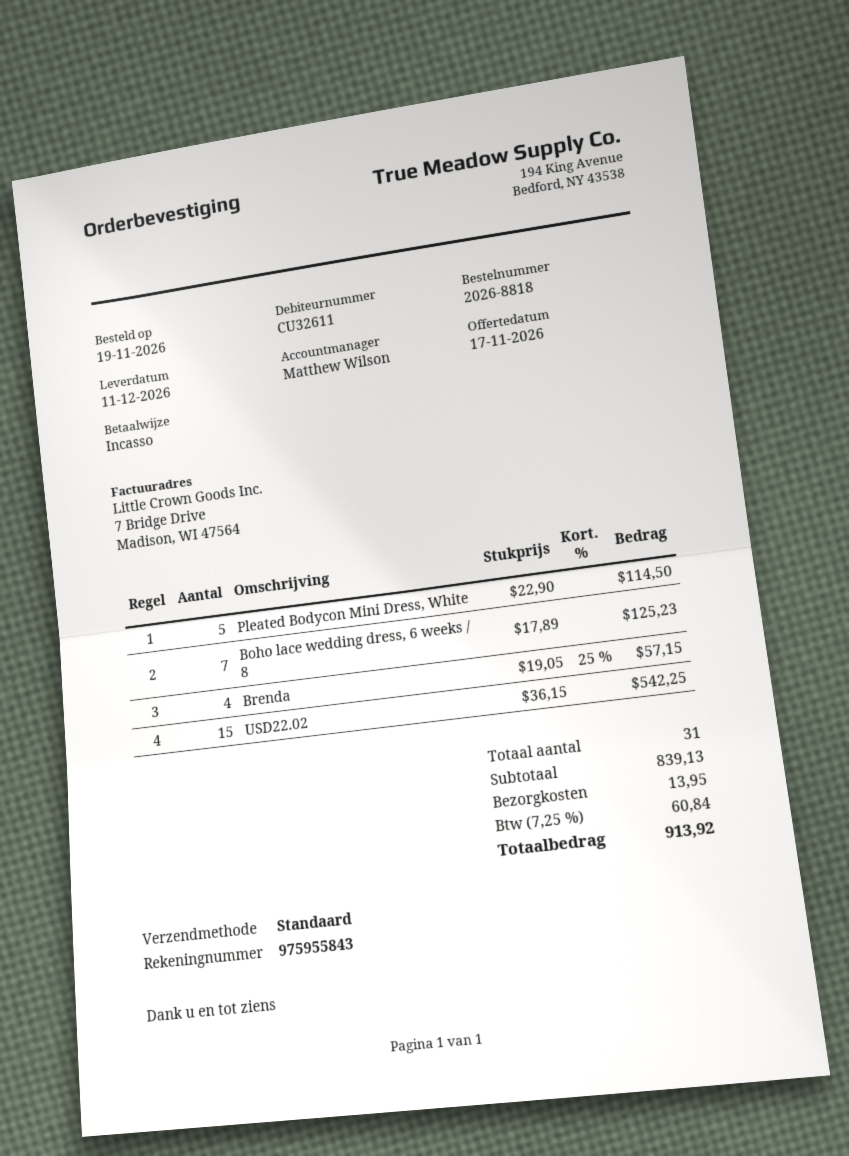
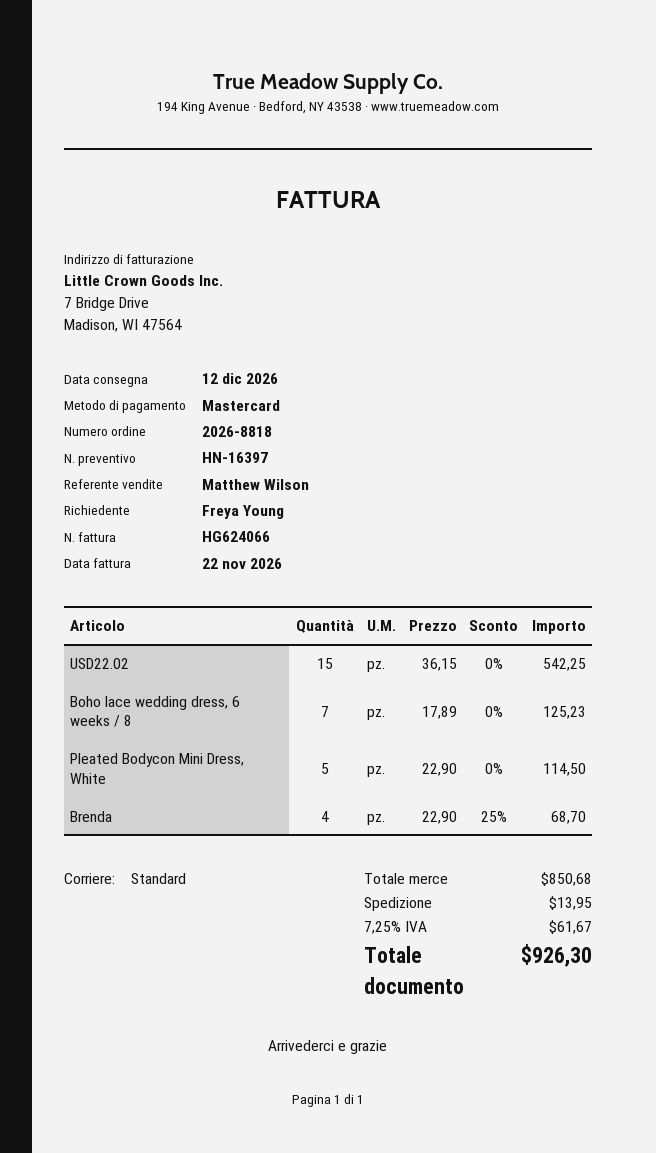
delivery date: 2026-12-11 -> 2026-12-12
payment method: direct debit -> Mastercard
Brenda: 4 x 19.05 - 25% = 57.15 -> 4 x 22.90 - 25% = 68.70
subtotal: 839.13 -> 850.68
tax: 7.25% = 60.84 -> 7.25% = 61.67
total: 913.92 -> 926.30

